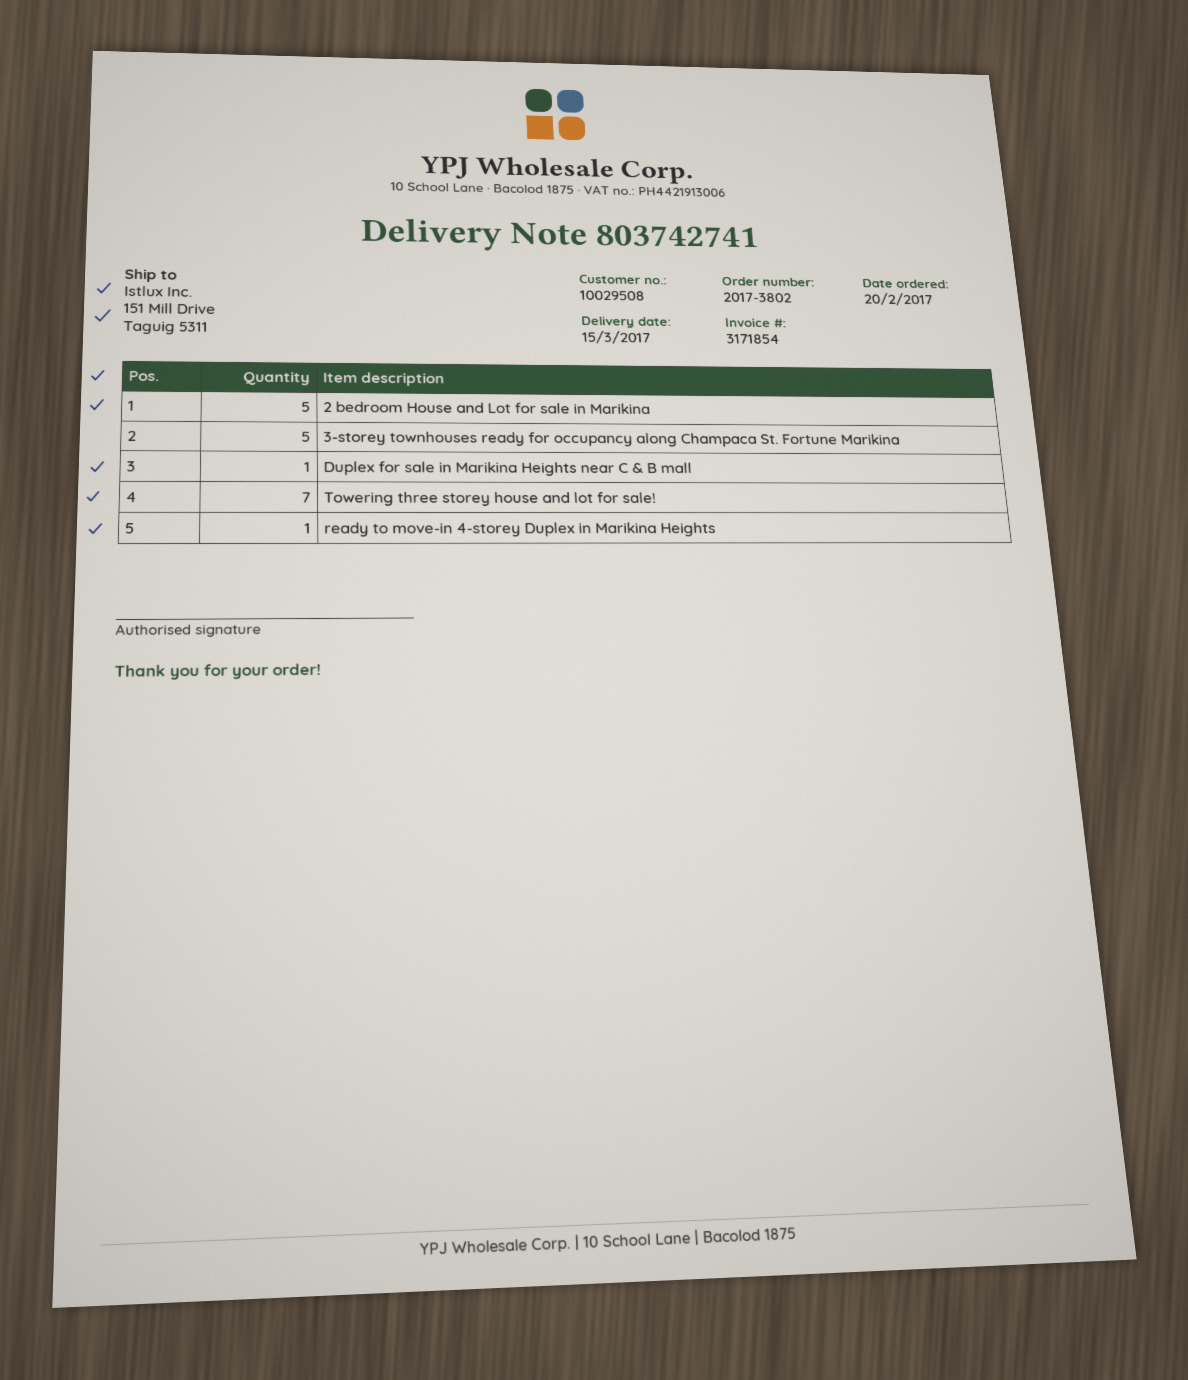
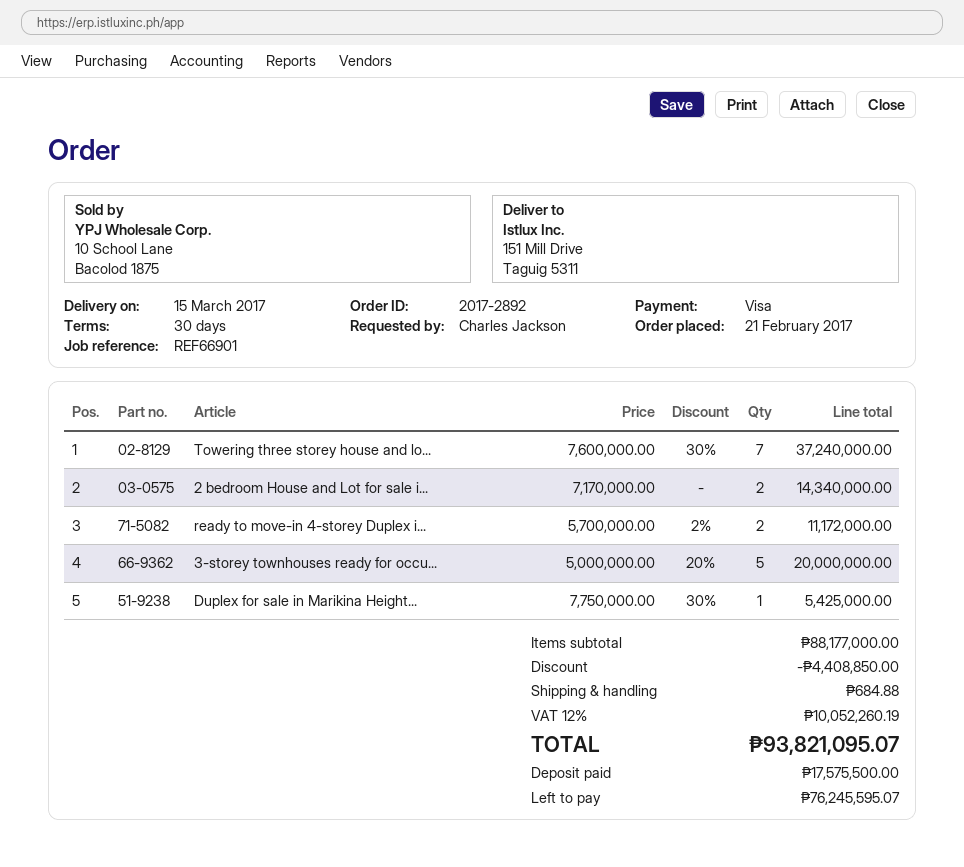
order number: 2017-3802 -> 2017-2892
order date: 2017-02-20 -> 2017-02-21
2 bedroom House and Lot for sale in Marikina: 5 -> 2
ready to move-in 4-storey Duplex in Marikina Heights: 1 -> 2

